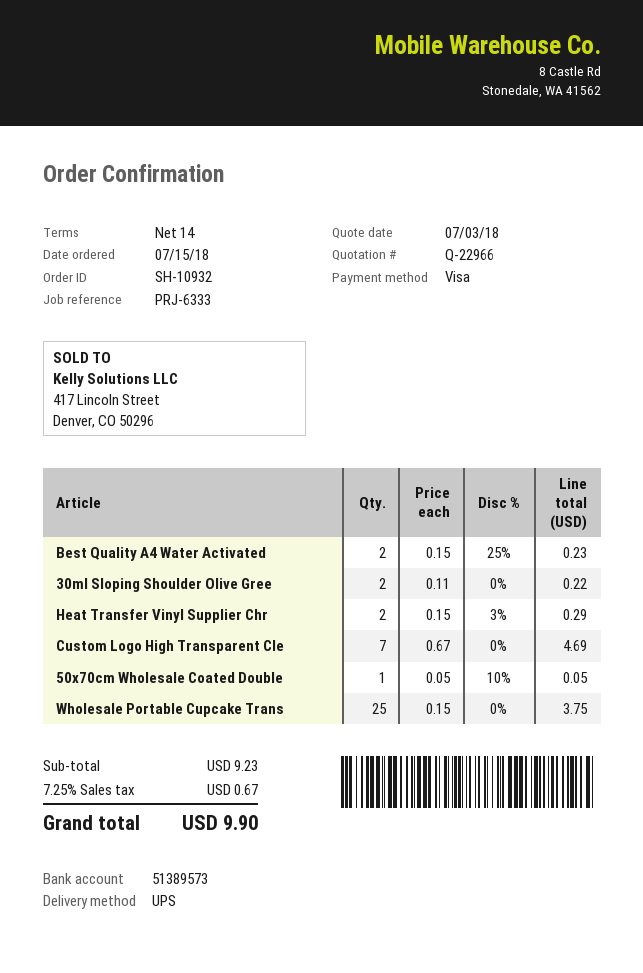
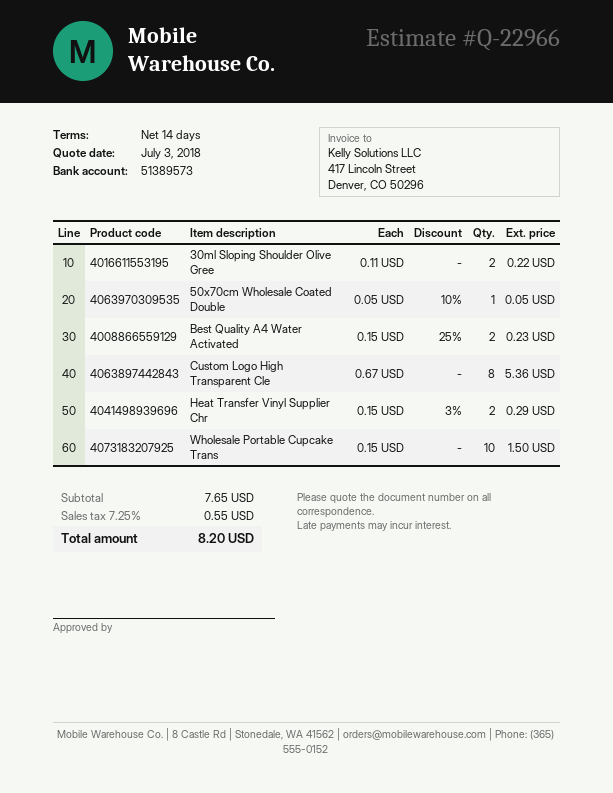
Custom Logo High Transparent Cle: 7 x 0.67 = 4.69 -> 8 x 0.67 = 5.36
Wholesale Portable Cupcake Trans: 25 x 0.15 = 3.75 -> 10 x 0.15 = 1.50
subtotal: 9.23 -> 7.65
tax: 7.25% = 0.67 -> 7.25% = 0.55
total: 9.90 -> 8.20

